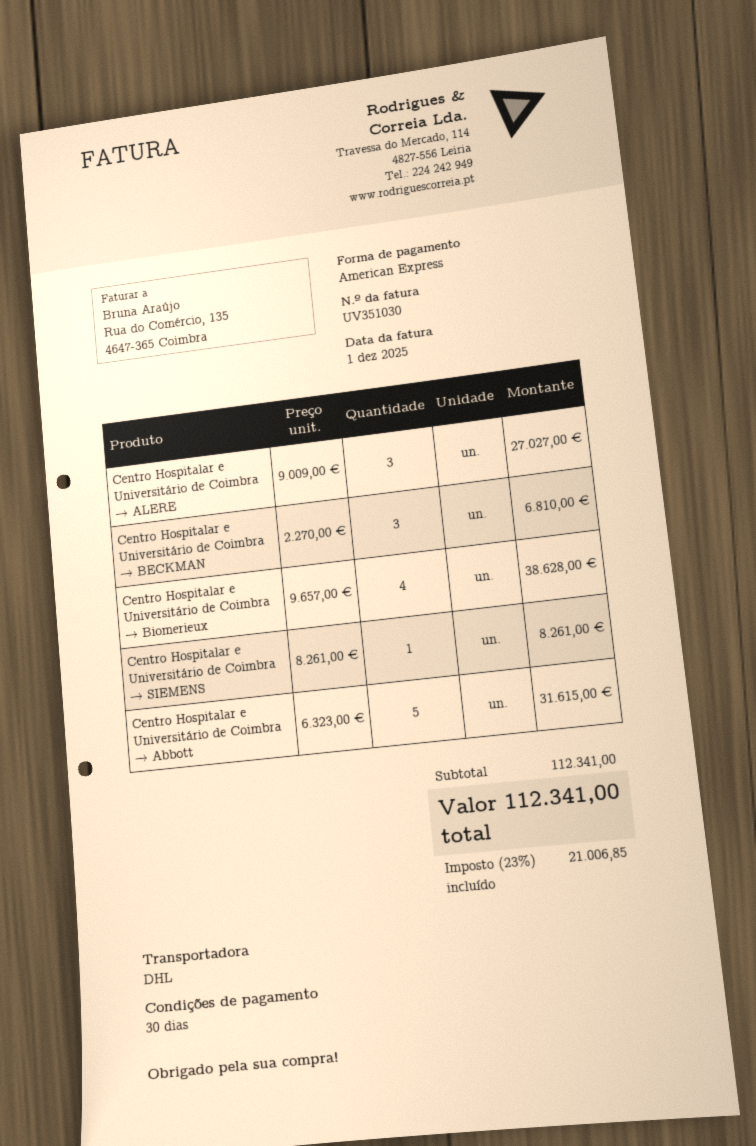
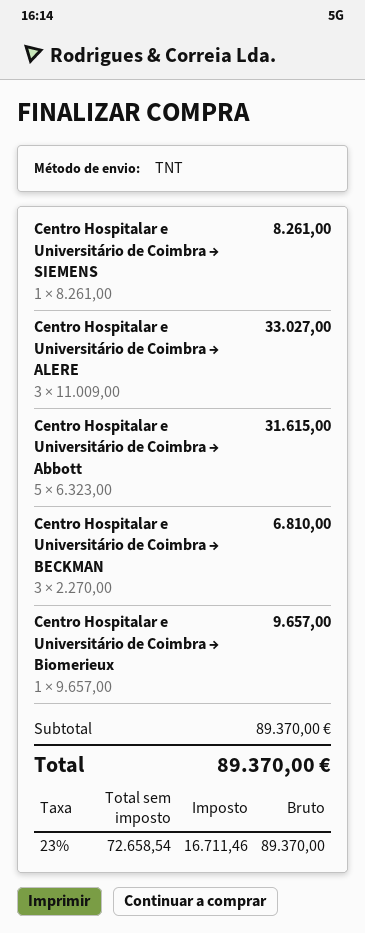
shipping method: DHL -> TNT
Centro Hospitalar e Universitário de Coimbra → ALERE: 3 x 9009.00 = 27027.00 -> 3 x 11009.00 = 33027.00
Centro Hospitalar e Universitário de Coimbra → Biomerieux: 4 x 9657.00 = 38628.00 -> 1 x 9657.00 = 9657.00
subtotal: 112341.00 -> 89370.00
tax: 23% = 21006.85 -> 23% = 16711.46
total: 112341.00 -> 89370.00

